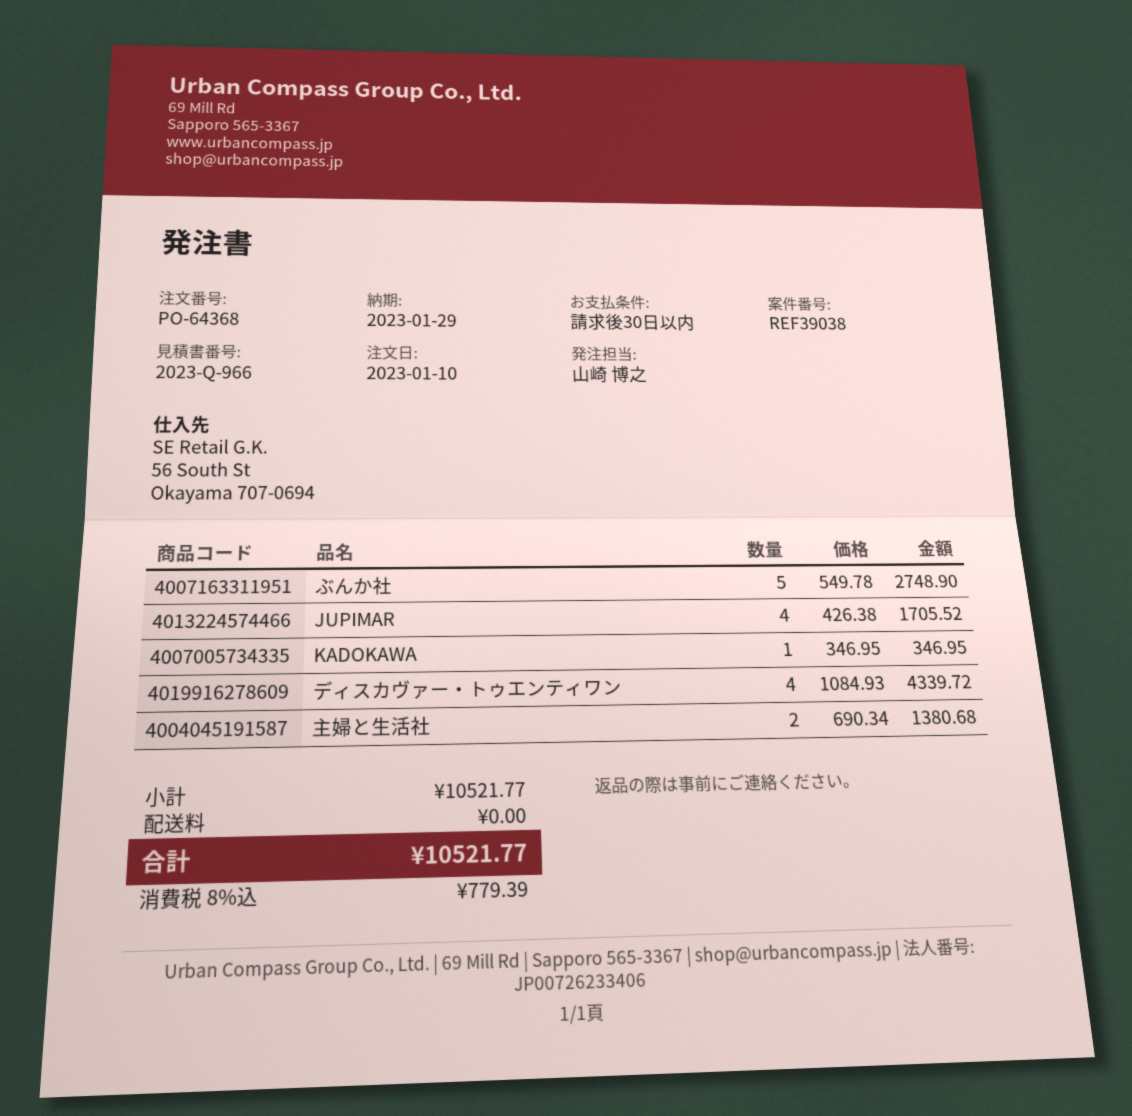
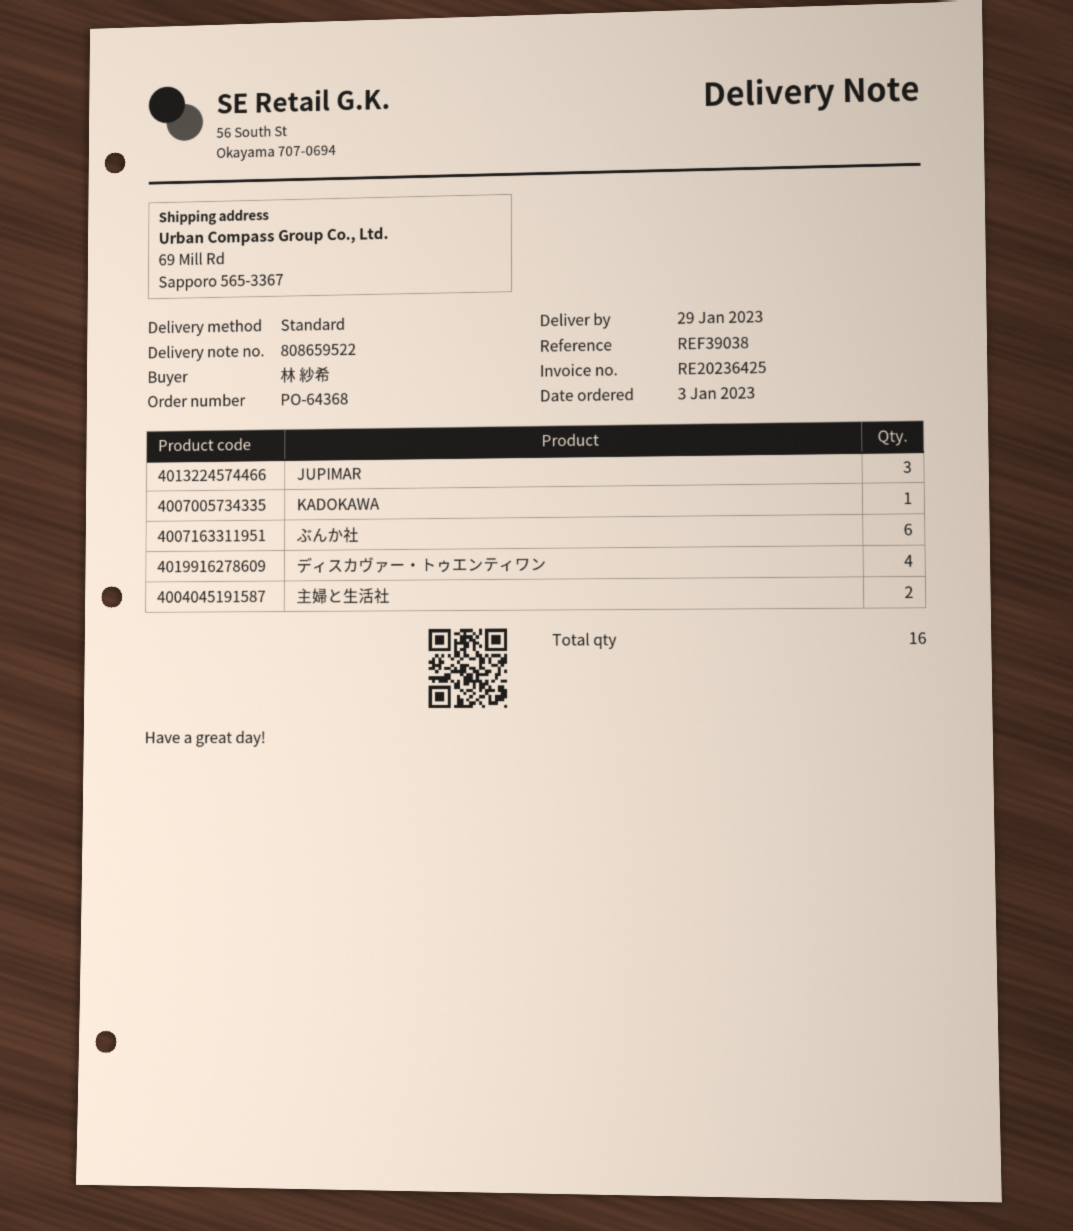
order date: 2023-01-10 -> 2023-01-03
ordered by: 山崎 博之 -> 林 紗希
ぶんか社: 5 -> 6
JUPIMAR: 4 -> 3

